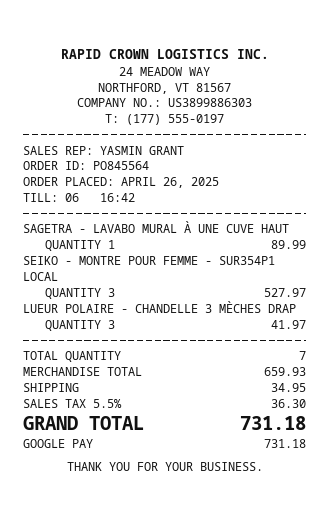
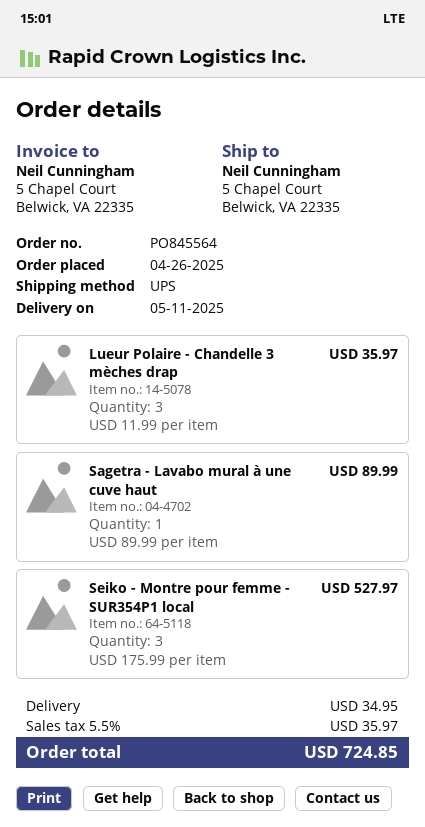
LUEUR POLAIRE - CHANDELLE 3 MÈCHES DRAP: 3 for 41.97 -> 3 for 35.97
tax: 5.5% = 36.30 -> 5.5% = 35.97
total: 731.18 -> 724.85

